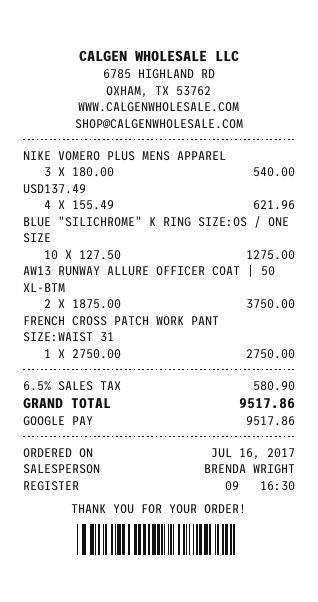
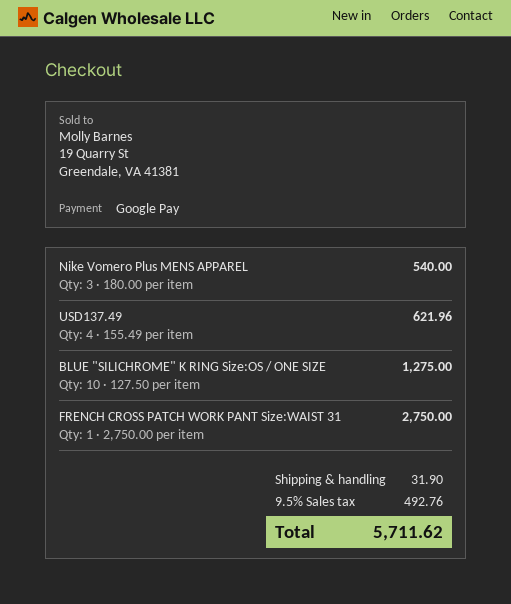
AW13 RUNWAY ALLURE OFFICER COAT | 50 XL-BTM: 2 x 1875.00 = 3750.00 -> none
shipping: none -> 31.90
tax: 6.5% = 580.90 -> 9.5% = 492.76
total: 9517.86 -> 5711.62

